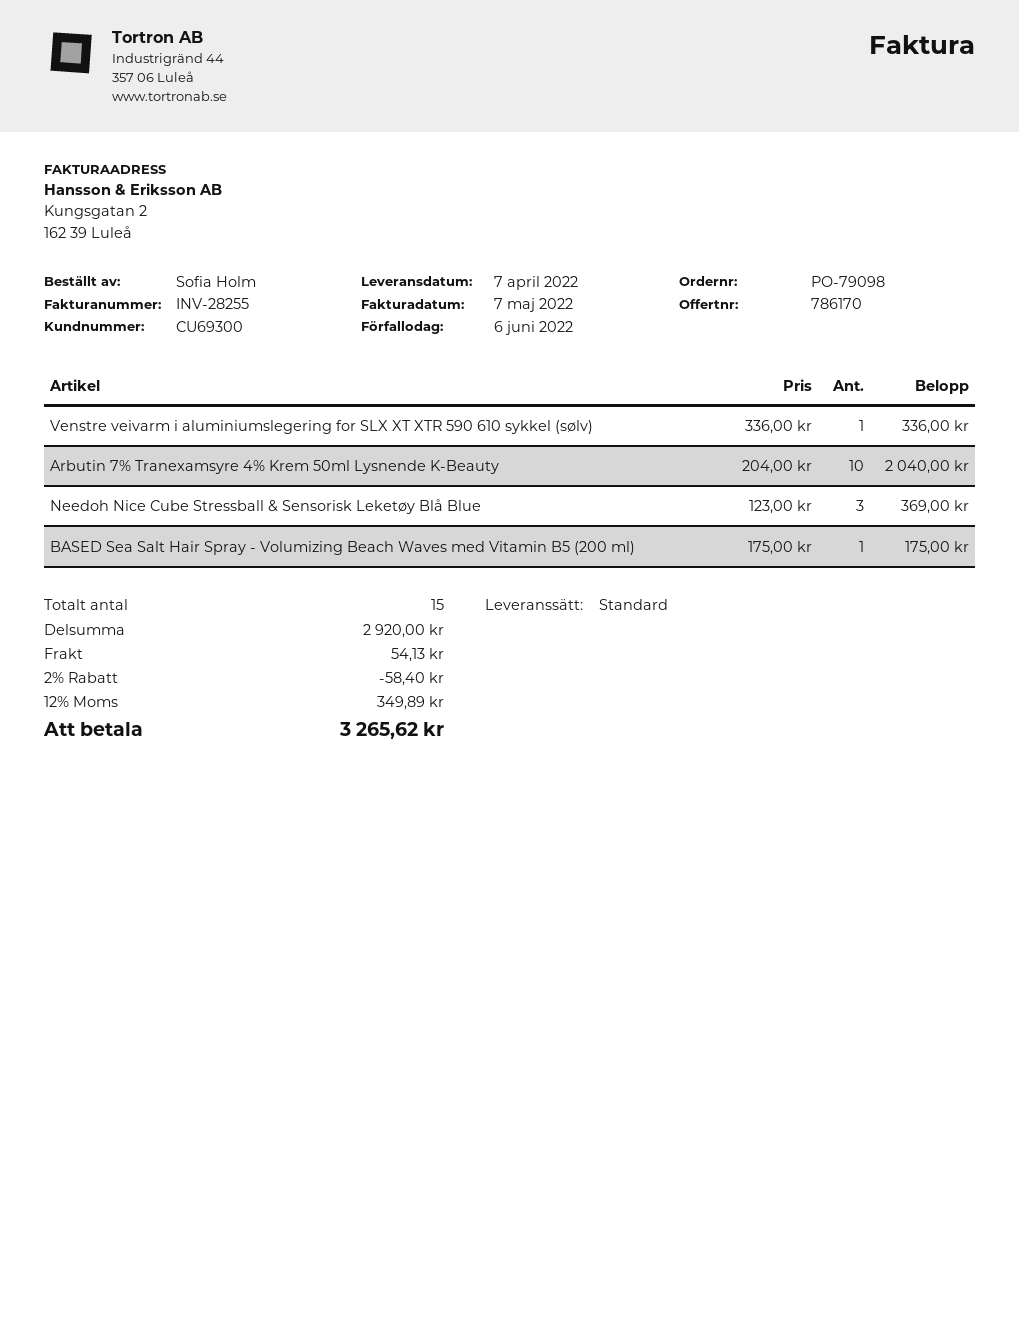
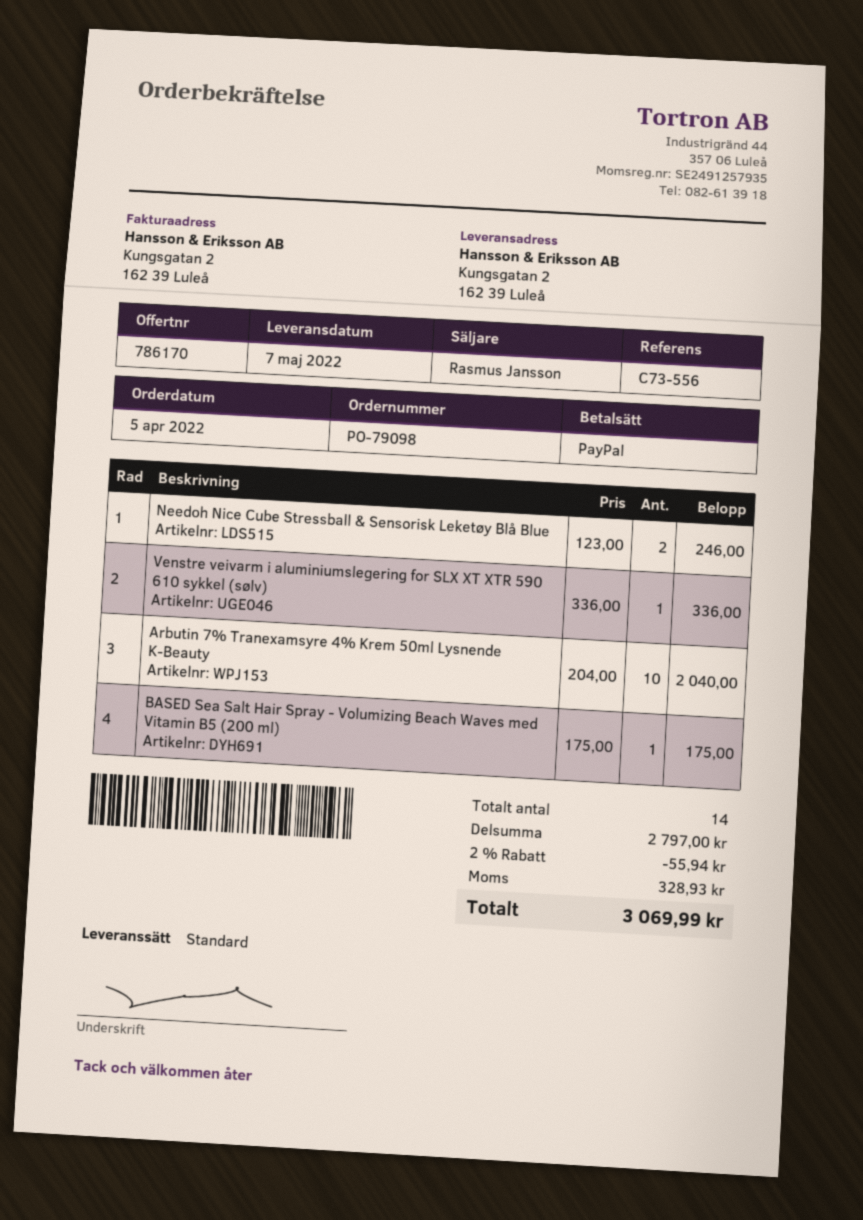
delivery date: 2022-04-07 -> 2022-05-07
Needoh Nice Cube Stressball & Sensorisk Leketøy Blå Blue: 3 x 123.00 = 369.00 -> 2 x 123.00 = 246.00
total quantity: 15 -> 14
subtotal: 2920.00 -> 2797.00
discount: 2% = 58.40 -> 2% = 55.94
shipping: 54.13 -> none
tax: 349.89 -> 328.93
total: 3265.62 -> 3069.99

